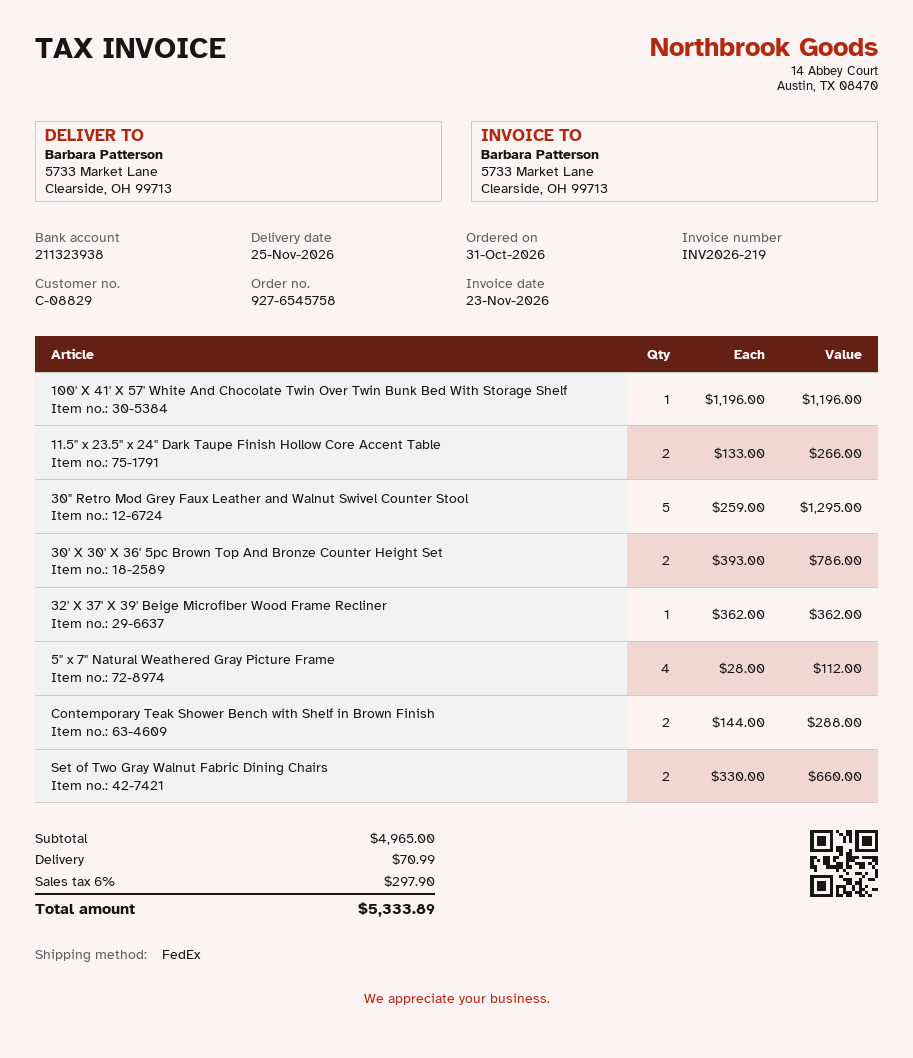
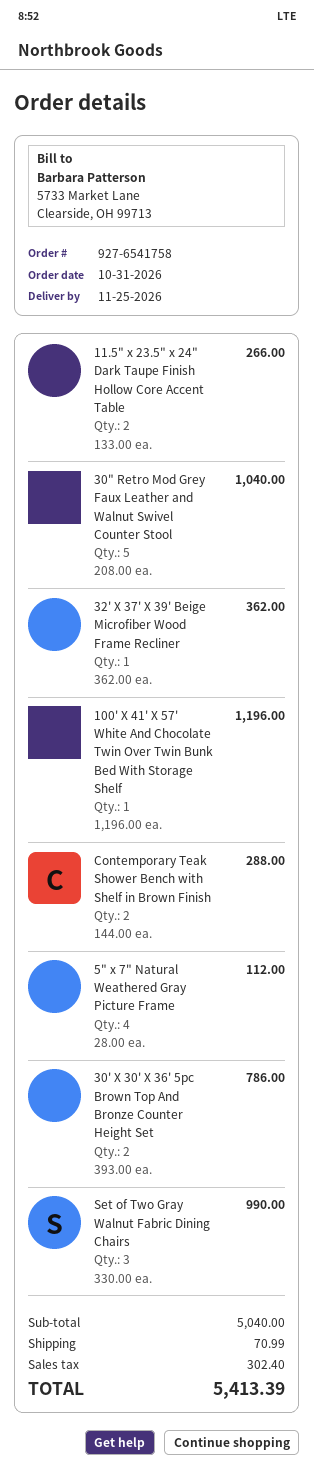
order number: 927-6545758 -> 927-6541758
30" Retro Mod Grey Faux Leather and Walnut Swivel Counter Stool: 5 x 259.00 = 1295.00 -> 5 x 208.00 = 1040.00
Set of Two Gray Walnut Fabric Dining Chairs: 2 x 330.00 = 660.00 -> 3 x 330.00 = 990.00
subtotal: 4965.00 -> 5040.00
tax: 297.90 -> 302.40
total: 5333.89 -> 5413.39

